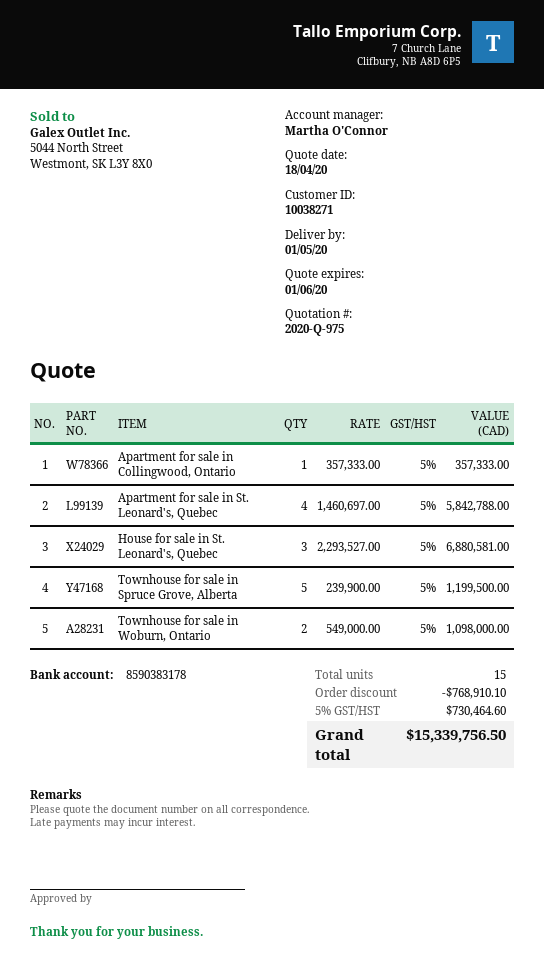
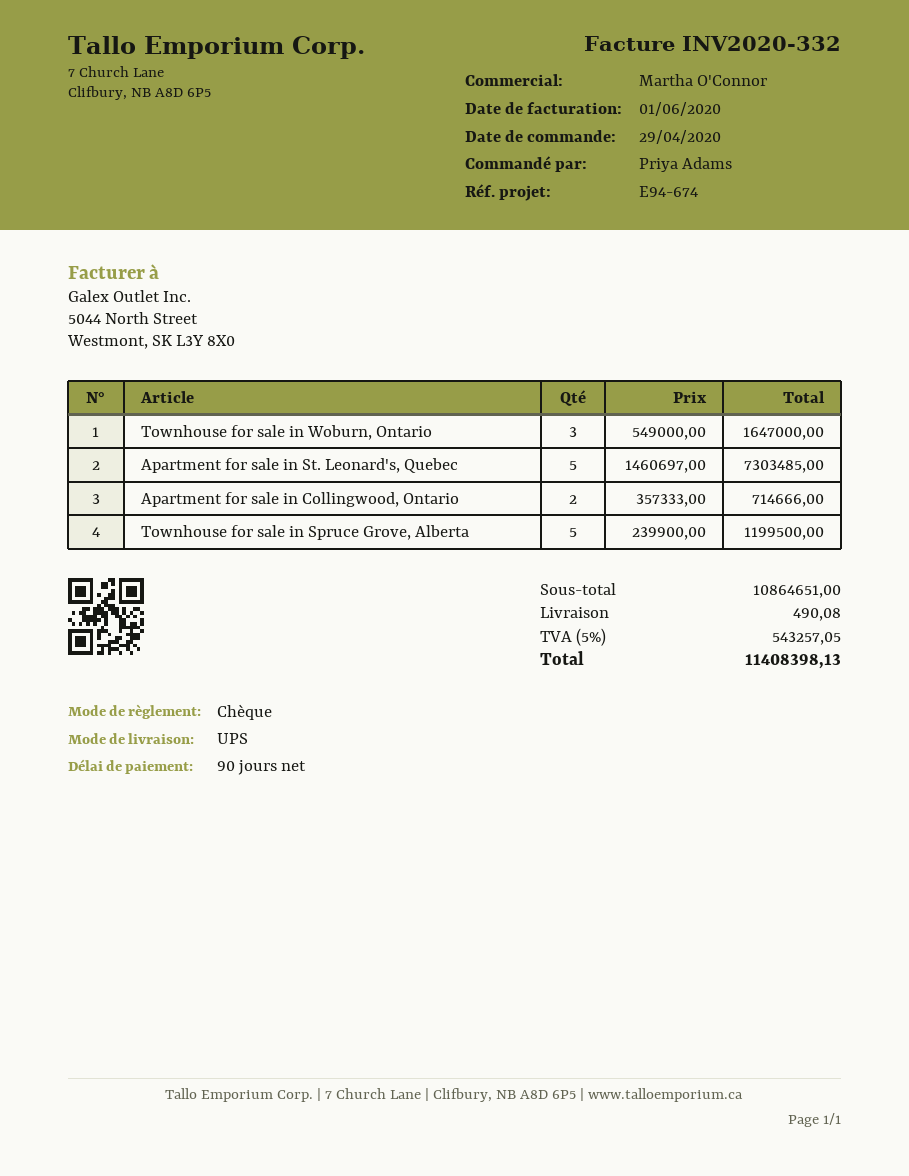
Apartment for sale in Collingwood, Ontario: 1 x 357333.00 = 357333.00 -> 2 x 357333.00 = 714666.00
Apartment for sale in St. Leonard's, Quebec: 4 x 1460697.00 = 5842788.00 -> 5 x 1460697.00 = 7303485.00
House for sale in St. Leonard's, Quebec: 3 x 2293527.00 = 6880581.00 -> none
Townhouse for sale in Woburn, Ontario: 2 x 549000.00 = 1098000.00 -> 3 x 549000.00 = 1647000.00
discount: 768910.10 -> none
shipping: none -> 490.08
tax: 5% = 730464.60 -> 5% = 543257.05
total: 15339756.50 -> 11408398.13

